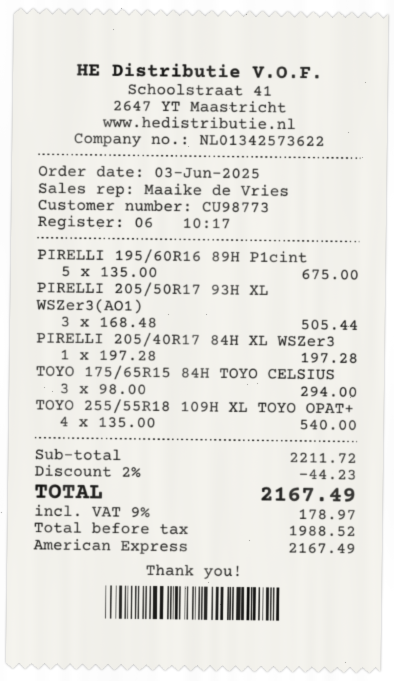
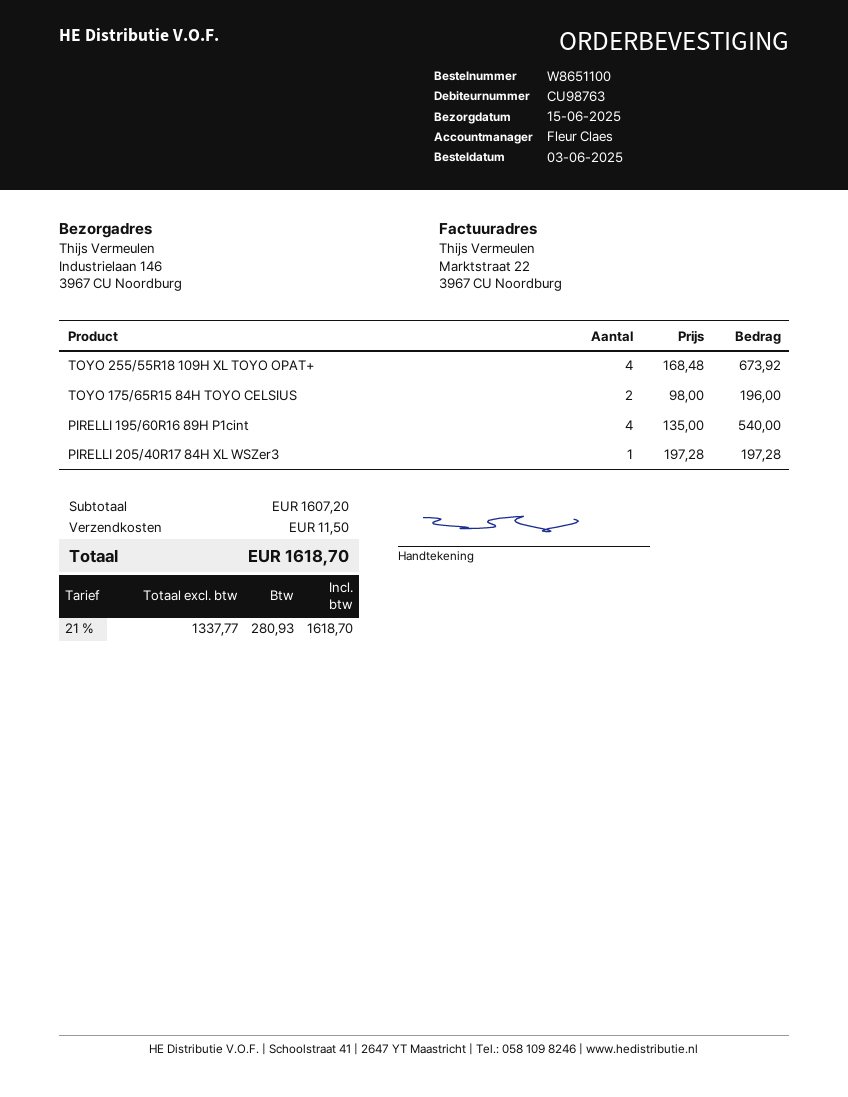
customer number: CU98773 -> CU98763
sales rep: Maaike de Vries -> Fleur Claes
PIRELLI 195/60R16 89H P1cint: 5 x 135.00 = 675.00 -> 4 x 135.00 = 540.00
PIRELLI 205/50R17 93H XL WSZer3(AO1): 3 x 168.48 = 505.44 -> none
TOYO 175/65R15 84H TOYO CELSIUS: 3 x 98.00 = 294.00 -> 2 x 98.00 = 196.00
TOYO 255/55R18 109H XL TOYO OPAT+: 4 x 135.00 = 540.00 -> 4 x 168.48 = 673.92
subtotal: 2211.72 -> 1607.20
discount: 2% = 44.23 -> none
shipping: none -> 11.50
net: 1988.52 -> 1337.77
tax: 9% = 178.97 -> 21% = 280.93
total: 2167.49 -> 1618.70

